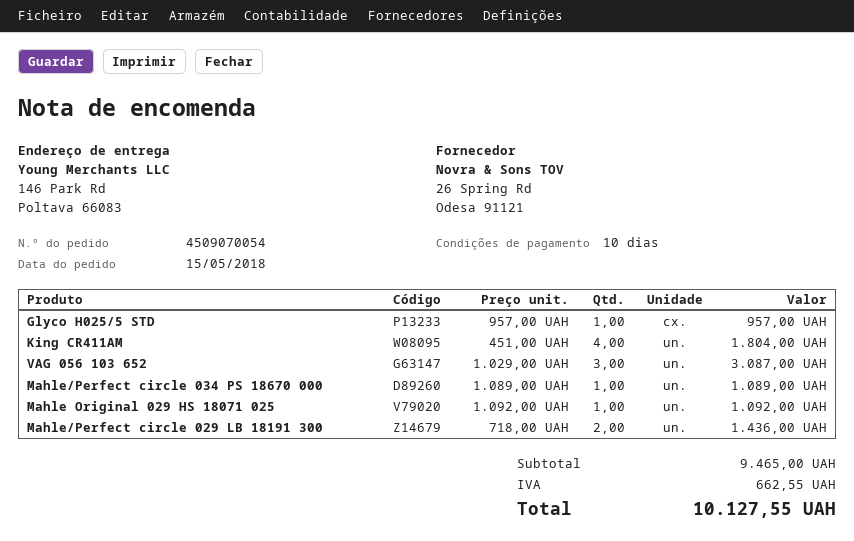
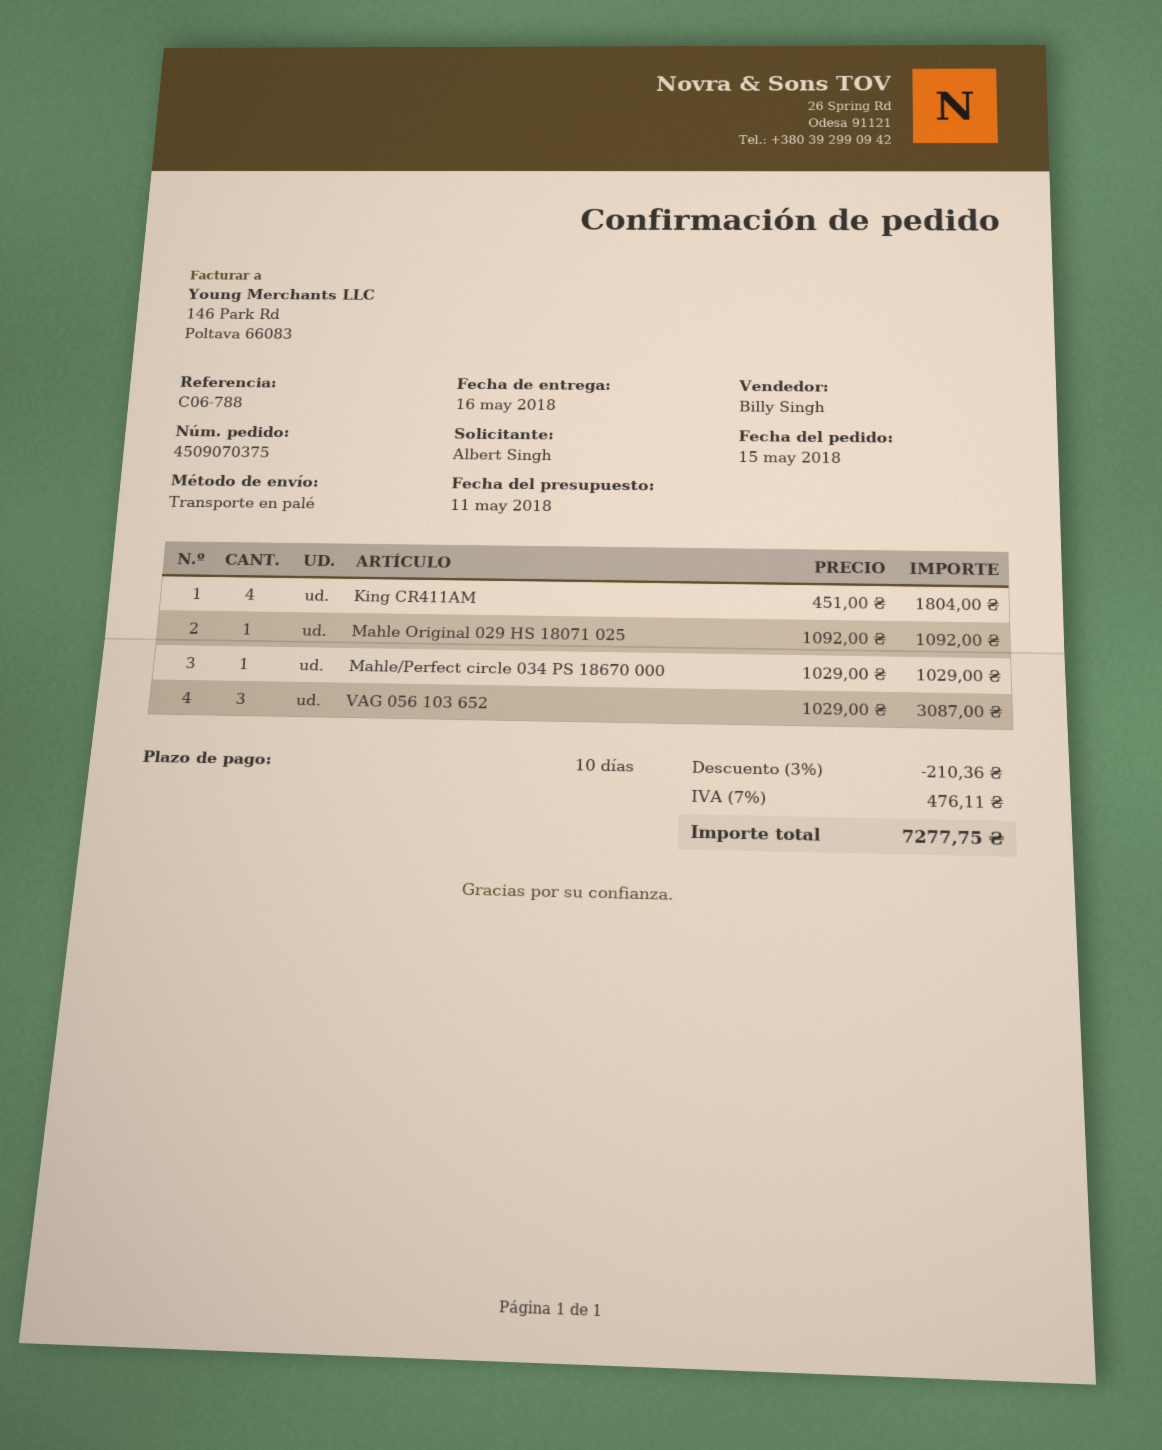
order number: 4509070054 -> 4509070375
Glyco H025/5 STD: 1 x 957.00 = 957.00 -> none
Mahle/Perfect circle 034 PS 18670 000: 1 x 1089.00 = 1089.00 -> 1 x 1029.00 = 1029.00
Mahle/Perfect circle 029 LB 18191 300: 2 x 718.00 = 1436.00 -> none
discount: none -> 3% = 210.36
tax: 662.55 -> 476.11
total: 10127.55 -> 7277.75

